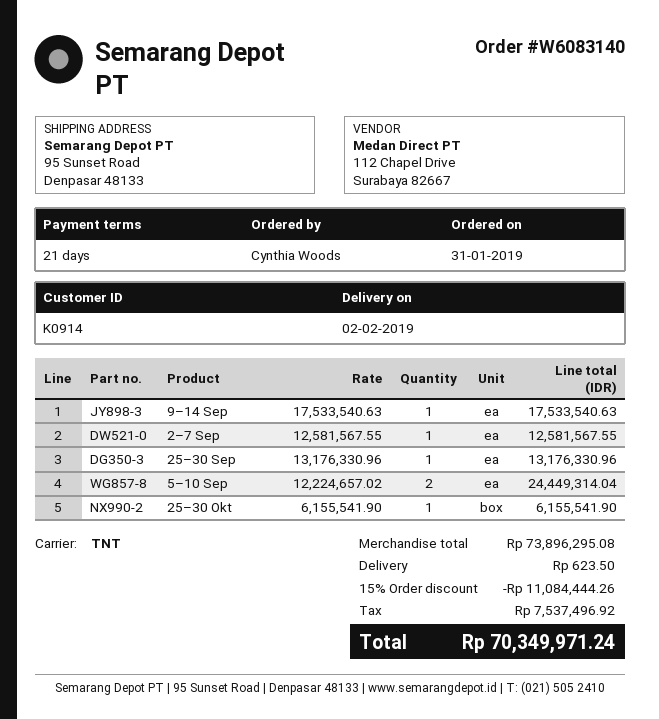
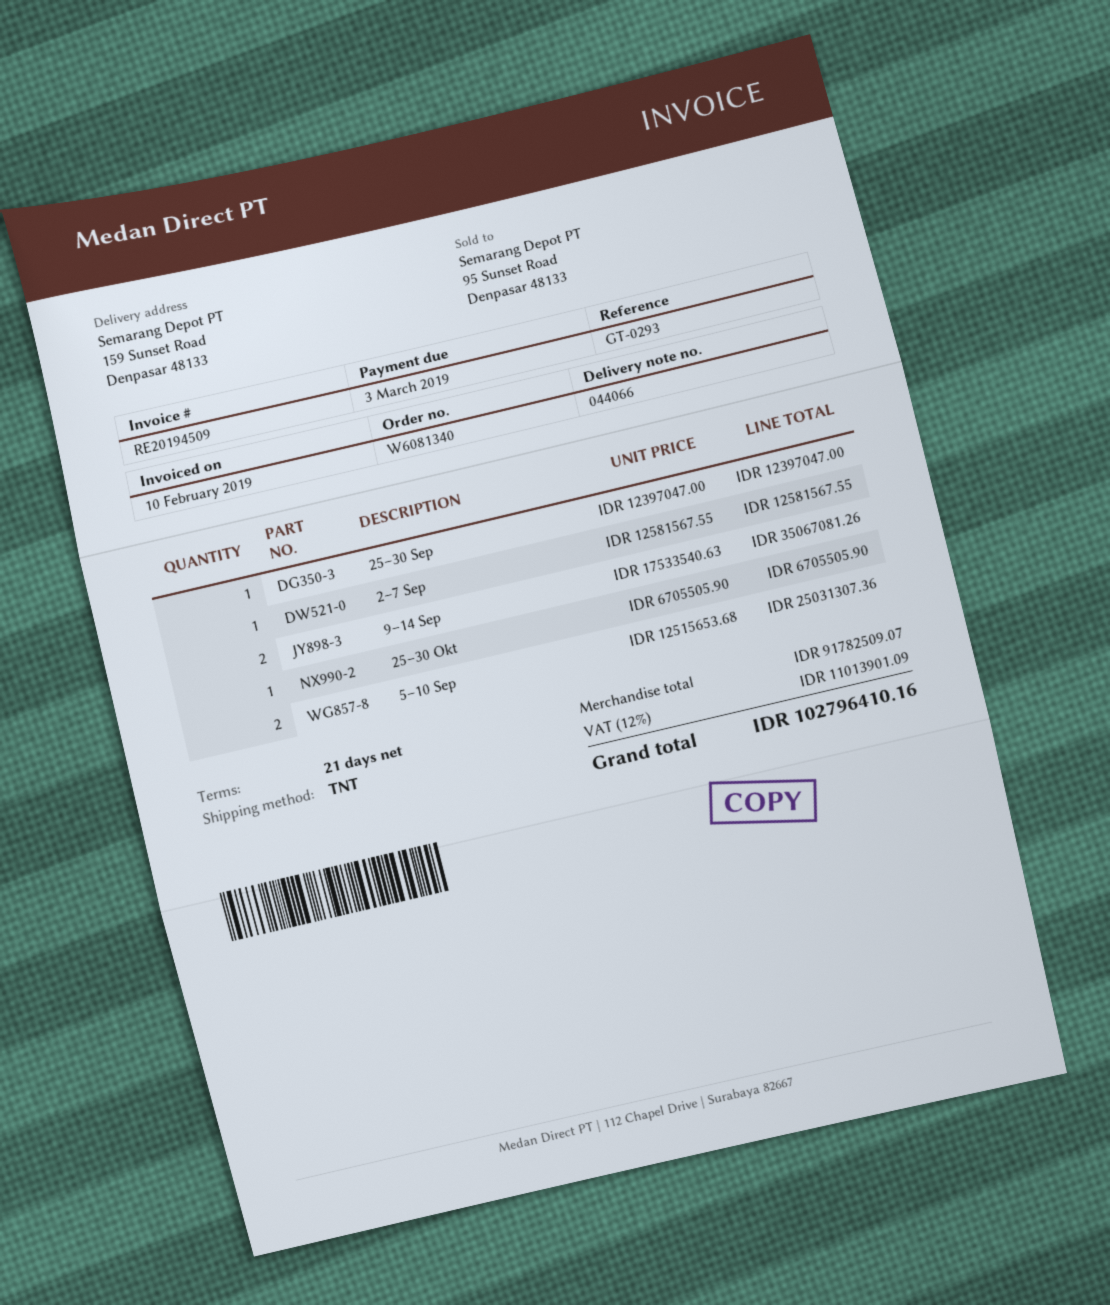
order number: W6083140 -> W6081340
ship to: 95 Sunset Road, Denpasar 48133 -> 159 Sunset Road, Denpasar 48133
9–14 Sep: 1 x 17533540.63 = 17533540.63 -> 2 x 17533540.63 = 35067081.26
25–30 Sep: 1 x 13176330.96 = 13176330.96 -> 1 x 12397047.00 = 12397047.00
5–10 Sep: 2 x 12224657.02 = 24449314.04 -> 2 x 12515653.68 = 25031307.36
25–30 Okt: 1 x 6155541.90 = 6155541.90 -> 1 x 6705505.90 = 6705505.90
subtotal: 73896295.08 -> 91782509.07
discount: 15% = 11084444.26 -> none
shipping: 623.50 -> none
tax: 7537496.92 -> 11013901.09
total: 70349971.24 -> 102796410.16

